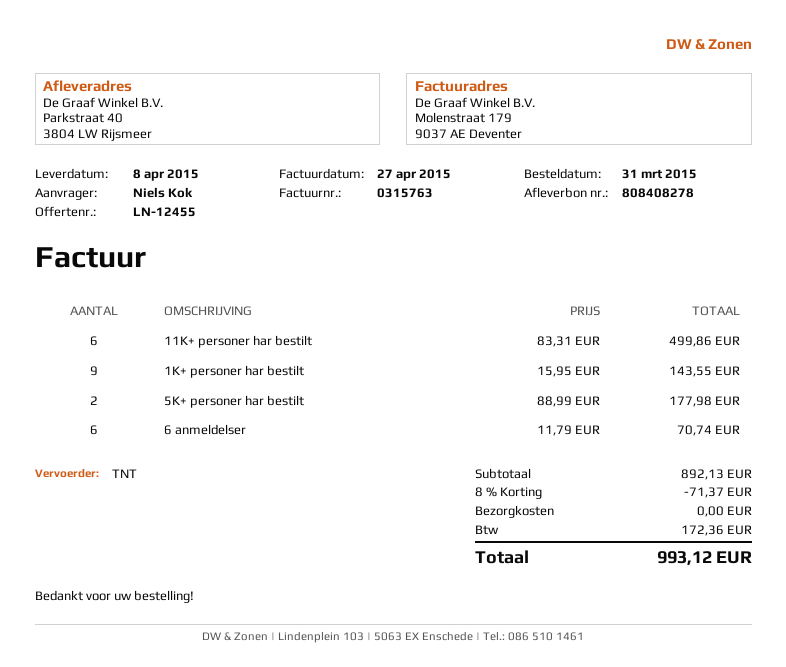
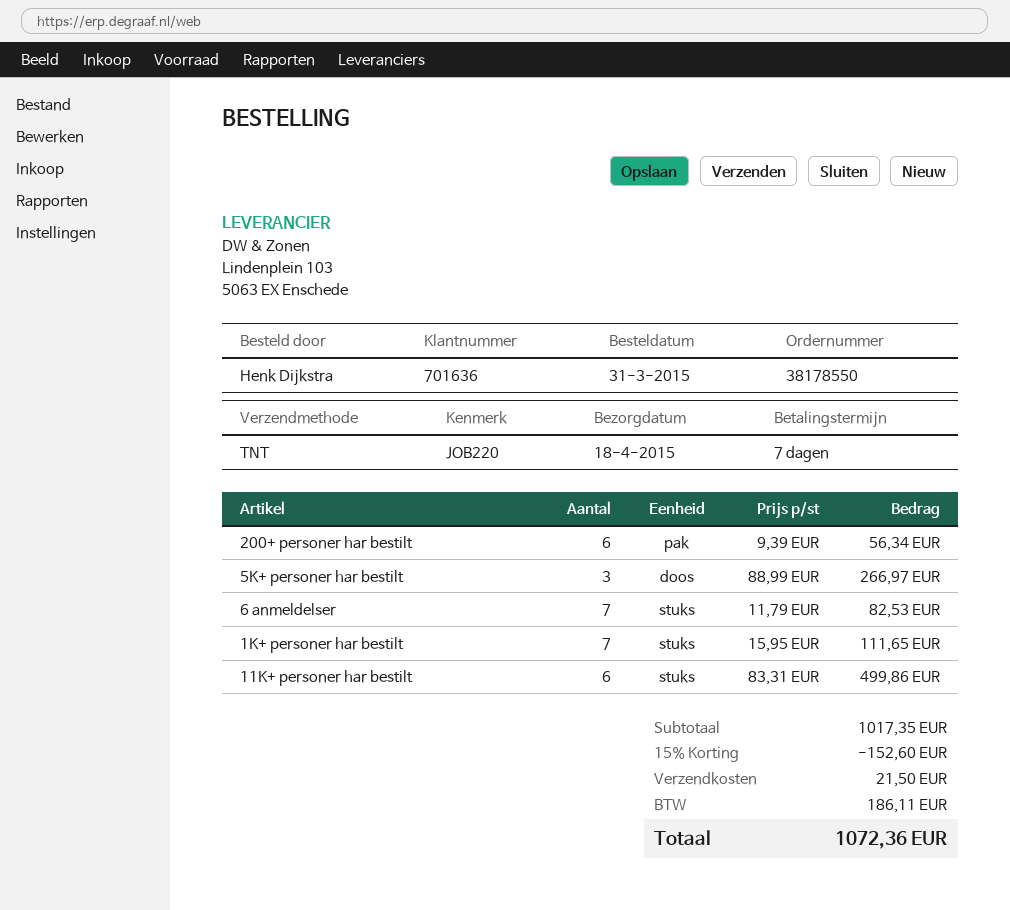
delivery date: 2015-04-08 -> 2015-04-18
ordered by: Niels Kok -> Henk Dijkstra
1K+ personer har bestilt: 9 x 15.95 = 143.55 -> 7 x 15.95 = 111.65
5K+ personer har bestilt: 2 x 88.99 = 177.98 -> 3 x 88.99 = 266.97
6 anmeldelser: 6 x 11.79 = 70.74 -> 7 x 11.79 = 82.53
200+ personer har bestilt: none -> 6 x 9.39 = 56.34
subtotal: 892.13 -> 1017.35
discount: 8% = 71.37 -> 15% = 152.60
shipping: 0.00 -> 21.50
tax: 172.36 -> 186.11
total: 993.12 -> 1072.36

